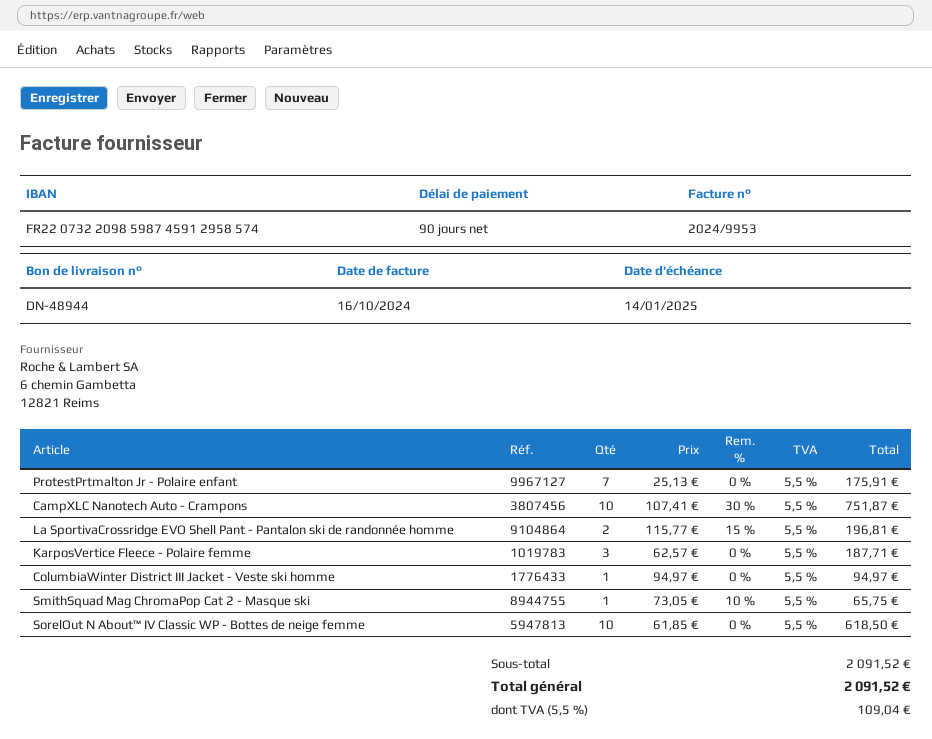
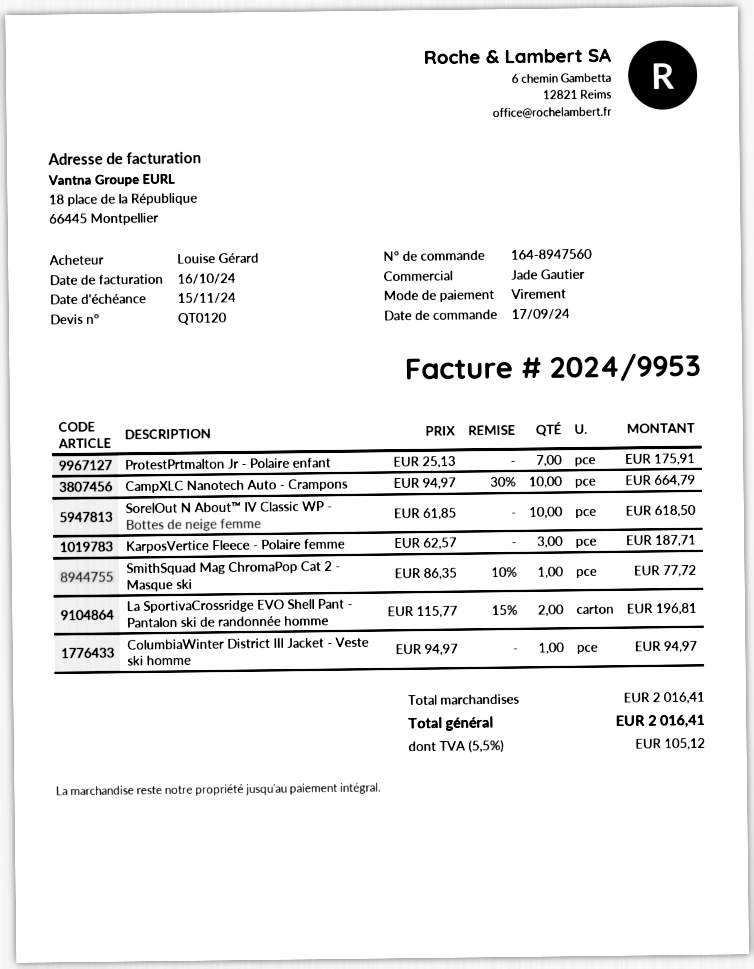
due date: 2025-01-14 -> 2024-11-15
CampXLC Nanotech Auto - Crampons: 10 x 107.41 - 30% = 751.87 -> 10 x 94.97 - 30% = 664.79
SmithSquad Mag ChromaPop Cat 2 - Masque ski: 1 x 73.05 - 10% = 65.75 -> 1 x 86.35 - 10% = 77.72
subtotal: 2091.52 -> 2016.41
tax: 5.5% = 109.04 -> 5.5% = 105.12
total: 2091.52 -> 2016.41

